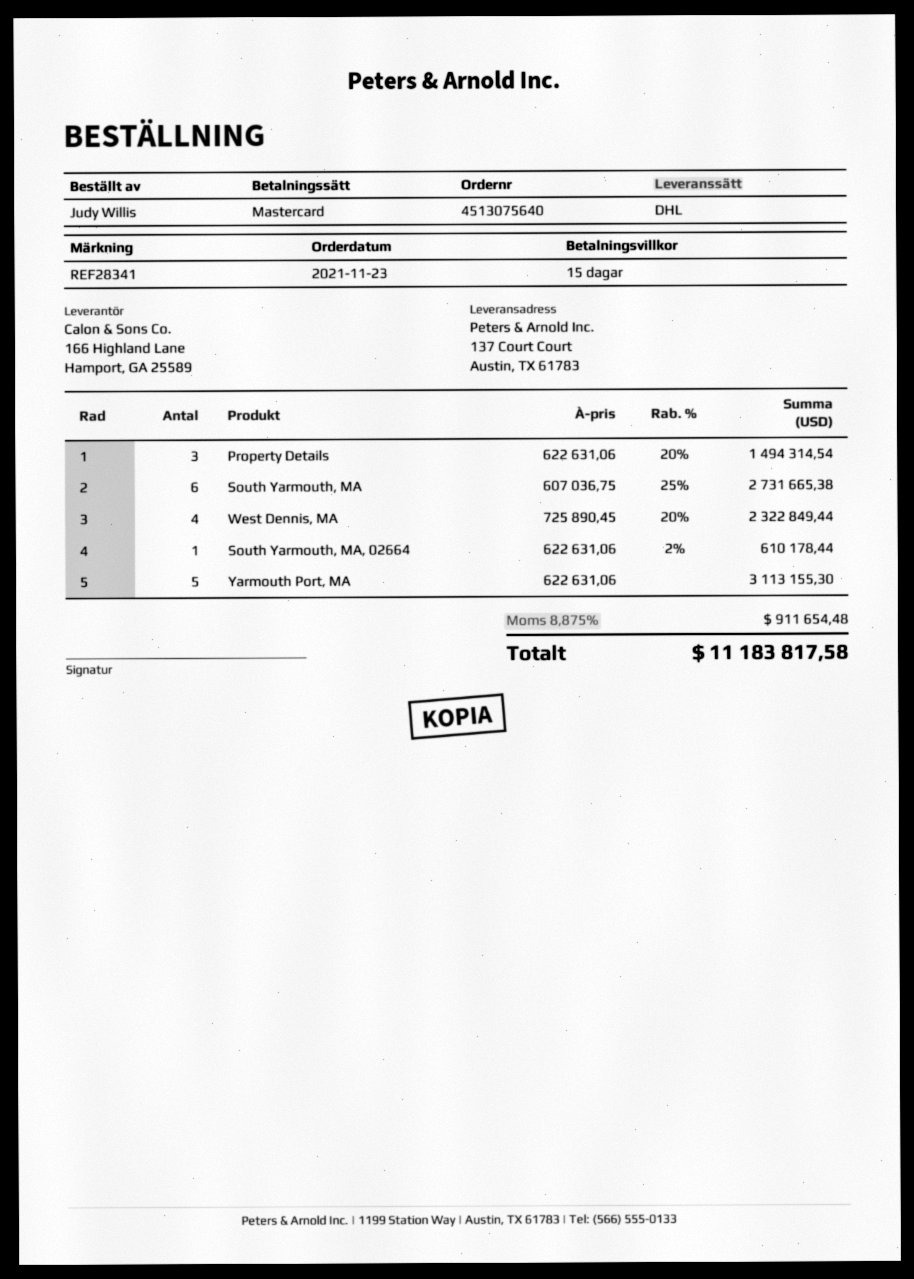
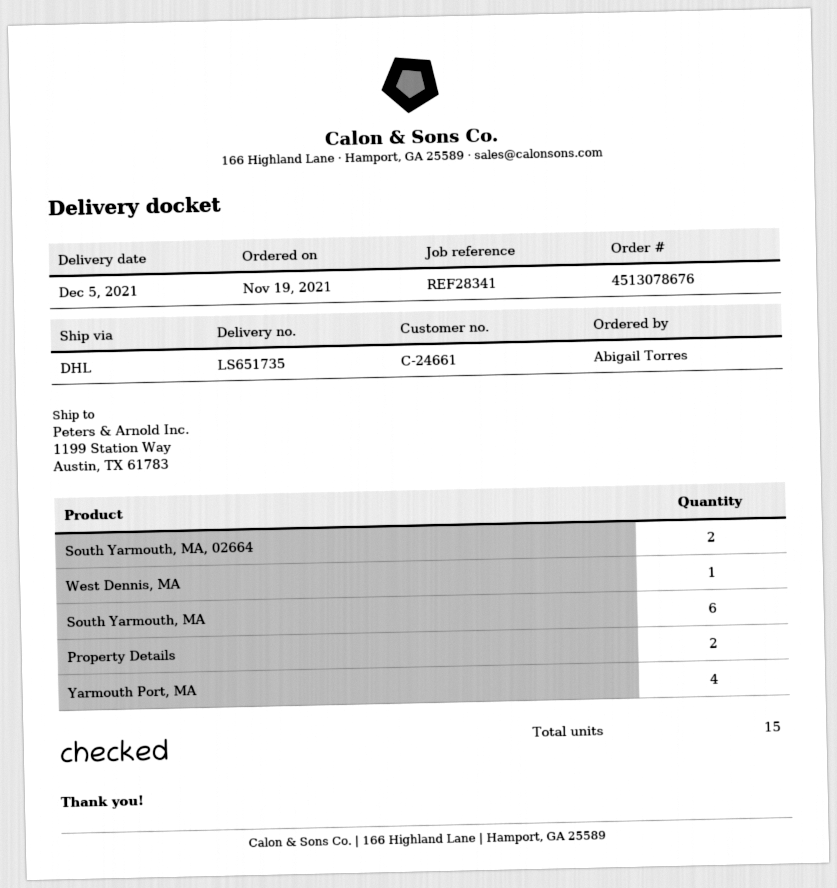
order number: 4513075640 -> 4513078676
order date: 2021-11-23 -> 2021-11-19
ordered by: Judy Willis -> Abigail Torres
ship to: 137 Court Court, Austin, TX 61783 -> 1199 Station Way, Austin, TX 61783
Property Details: 3 -> 2
West Dennis, MA: 4 -> 1
South Yarmouth, MA, 02664: 1 -> 2
Yarmouth Port, MA: 5 -> 4

